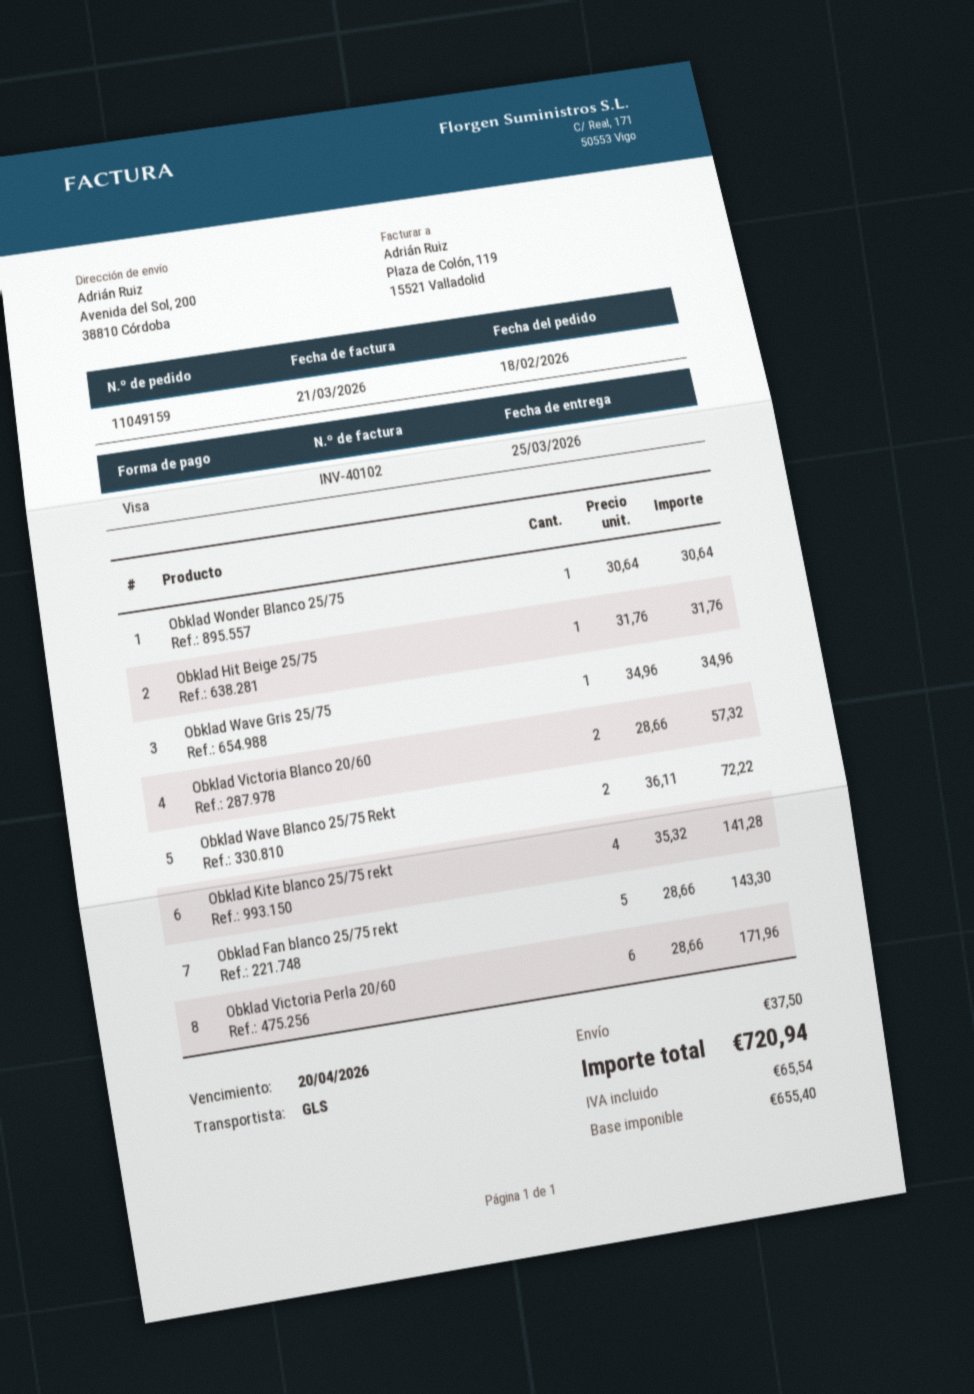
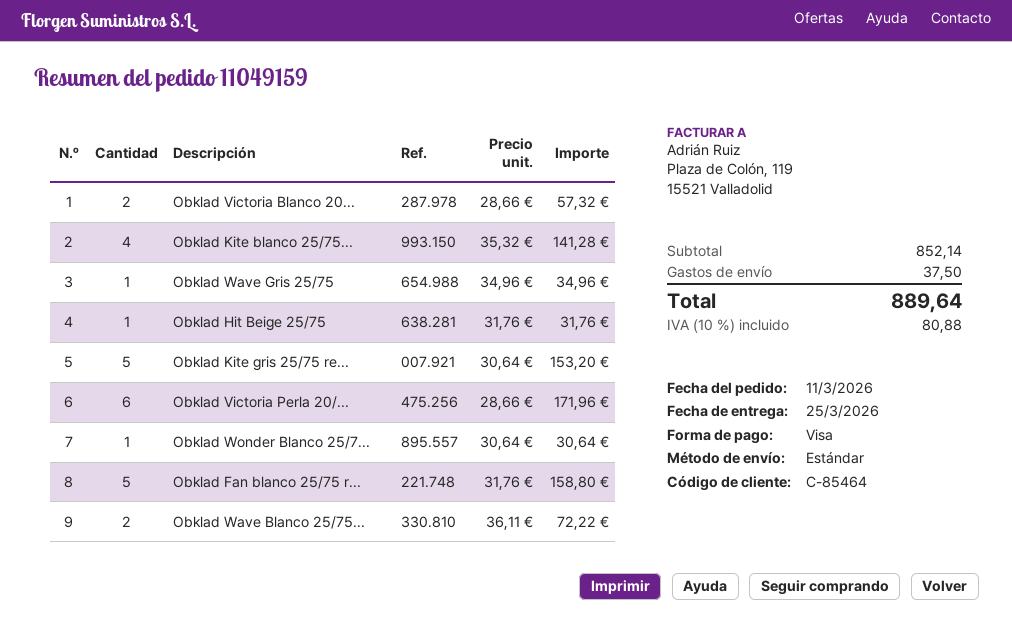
order date: 2026-02-18 -> 2026-03-11
shipping method: GLS -> standard
Obklad Fan blanco 25/75 rekt: 5 x 28.66 = 143.30 -> 5 x 31.76 = 158.80
Obklad Kite gris 25/75 re...: none -> 5 x 30.64 = 153.20
tax: 65.54 -> 80.88
total: 720.94 -> 889.64

